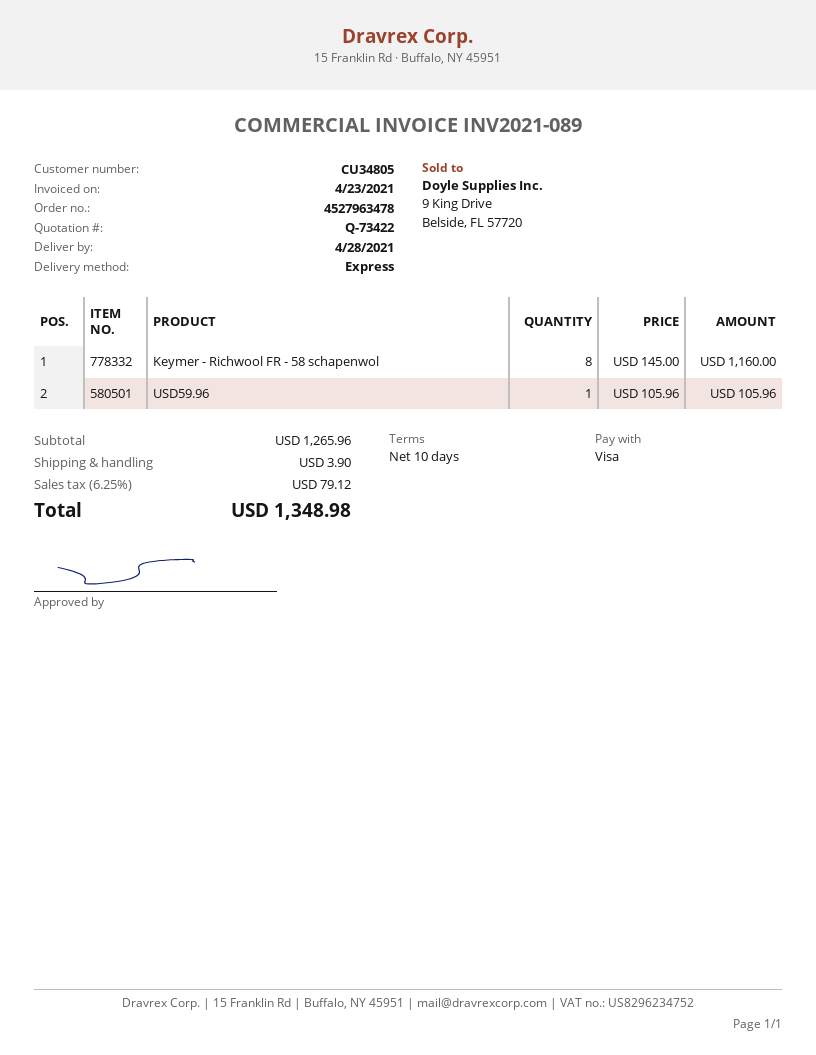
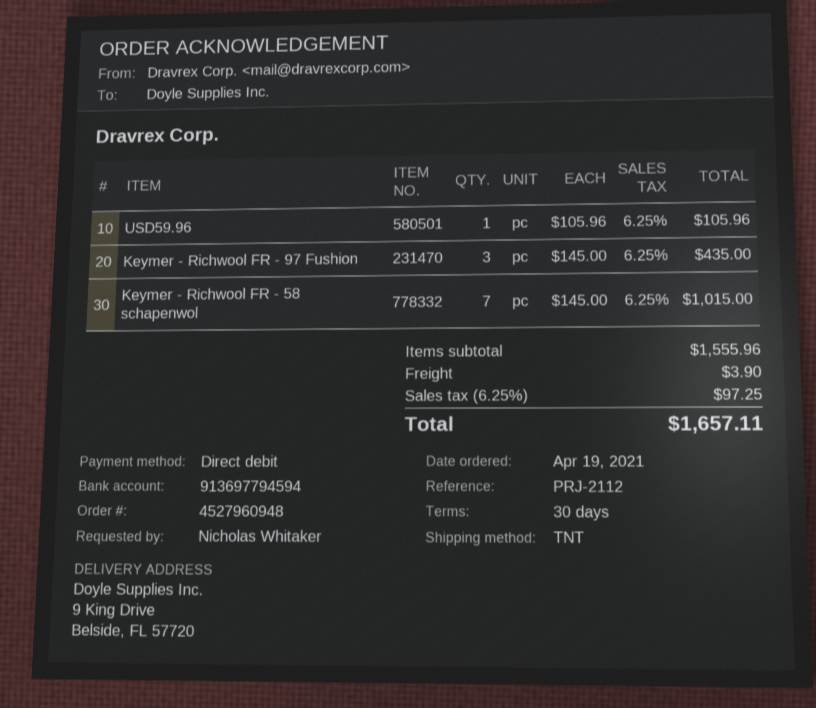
order number: 4527963478 -> 4527960948
payment terms: 10 days -> 30 days
payment method: Visa -> direct debit
shipping method: express -> TNT
Keymer - Richwool FR - 58 schapenwol: 8 x 145.00 = 1160.00 -> 7 x 145.00 = 1015.00
Keymer - Richwool FR - 97 Fushion: none -> 3 x 145.00 = 435.00
subtotal: 1265.96 -> 1555.96
tax: 6.25% = 79.12 -> 6.25% = 97.25
total: 1348.98 -> 1657.11

